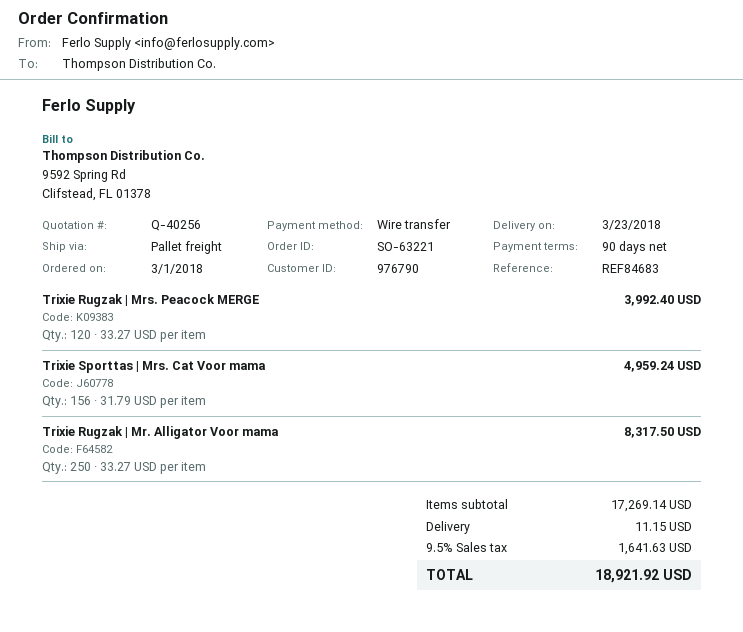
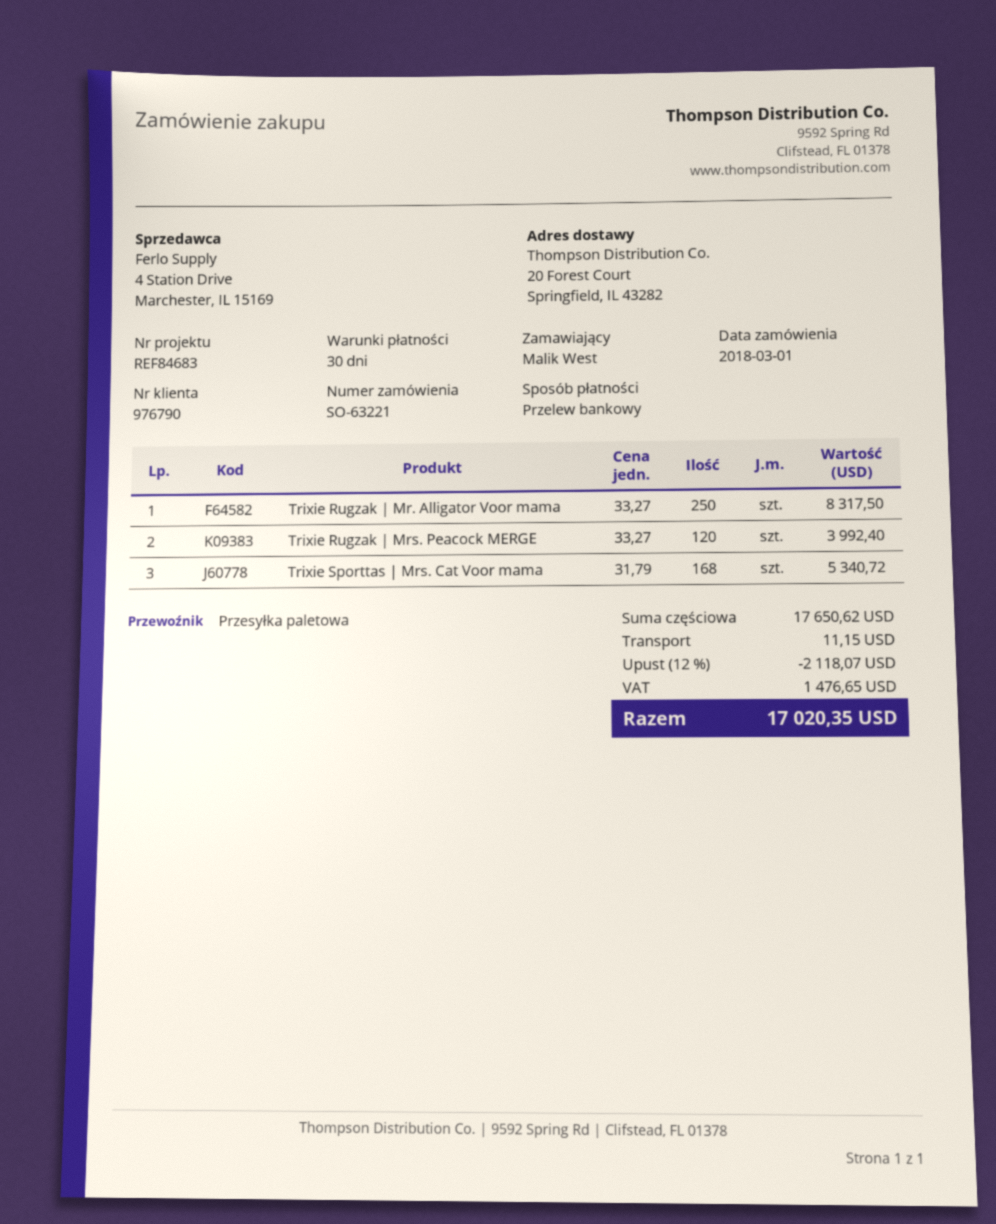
payment terms: 90 days -> 30 days
Trixie Sporttas | Mrs. Cat Voor mama: 156 x 31.79 = 4959.24 -> 168 x 31.79 = 5340.72
subtotal: 17269.14 -> 17650.62
discount: none -> 12% = 2118.07
tax: 1641.63 -> 1476.65
total: 18921.92 -> 17020.35

